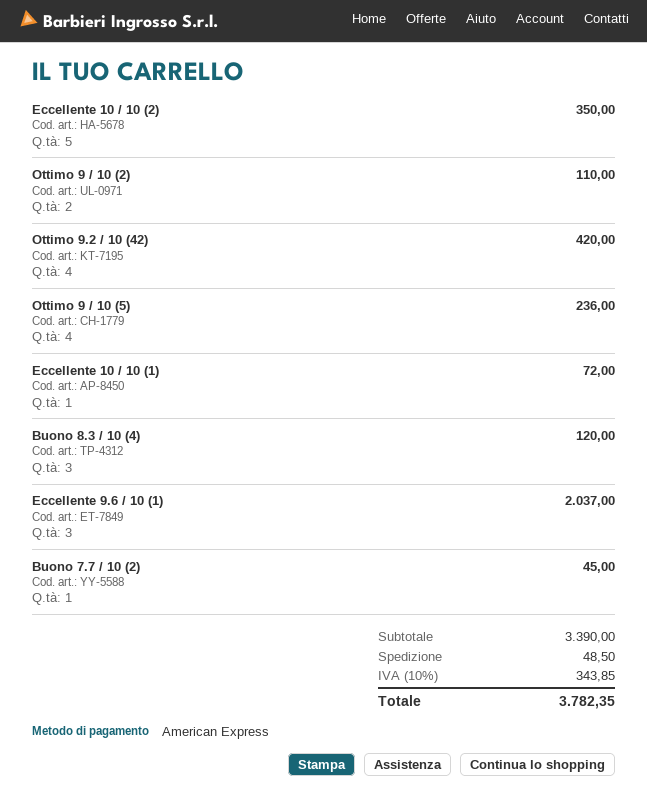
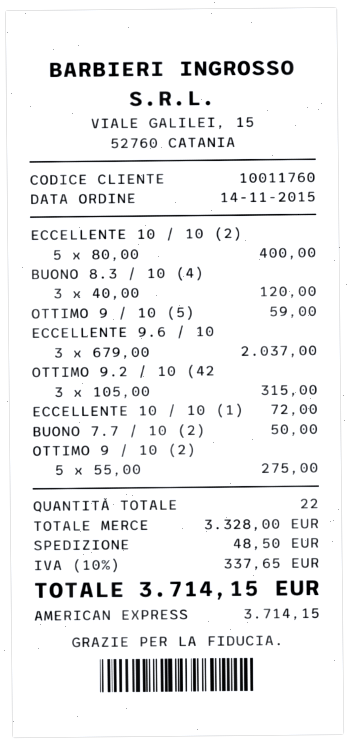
Eccellente 10 / 10 (2): 5 for 350.00 -> 5 for 400.00
Ottimo 9 / 10 (2): 2 for 110.00 -> 5 for 275.00
Ottimo 9.2 / 10 (42): 4 for 420.00 -> 3 for 315.00
Ottimo 9 / 10 (5): 4 for 236.00 -> 1 for 59.00
Buono 7.7 / 10 (2): 1 for 45.00 -> 1 for 50.00
subtotal: 3390.00 -> 3328.00
tax: 10% = 343.85 -> 10% = 337.65
total: 3782.35 -> 3714.15

